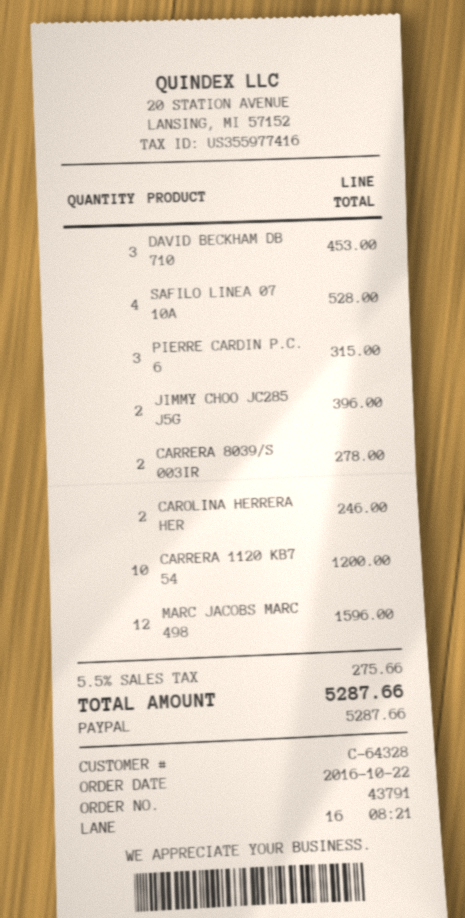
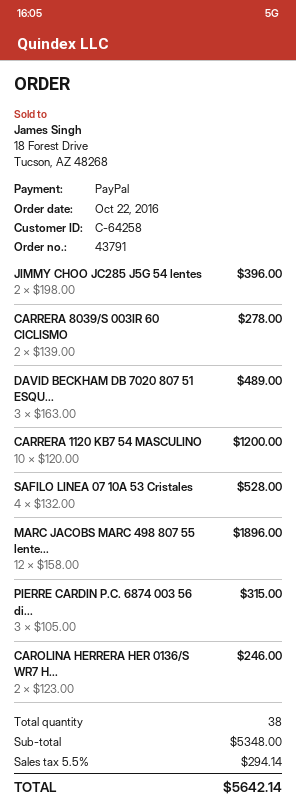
customer number: C-64328 -> C-64258
DAVID BECKHAM DB 710: 3 for 453.00 -> none
MARC JACOBS MARC 498: 12 for 1596.00 -> 12 for 1896.00
DAVID BECKHAM DB 7020 807 51 ESQU...: none -> 3 for 489.00
tax: 5.5% = 275.66 -> 5.5% = 294.14
total: 5287.66 -> 5642.14

